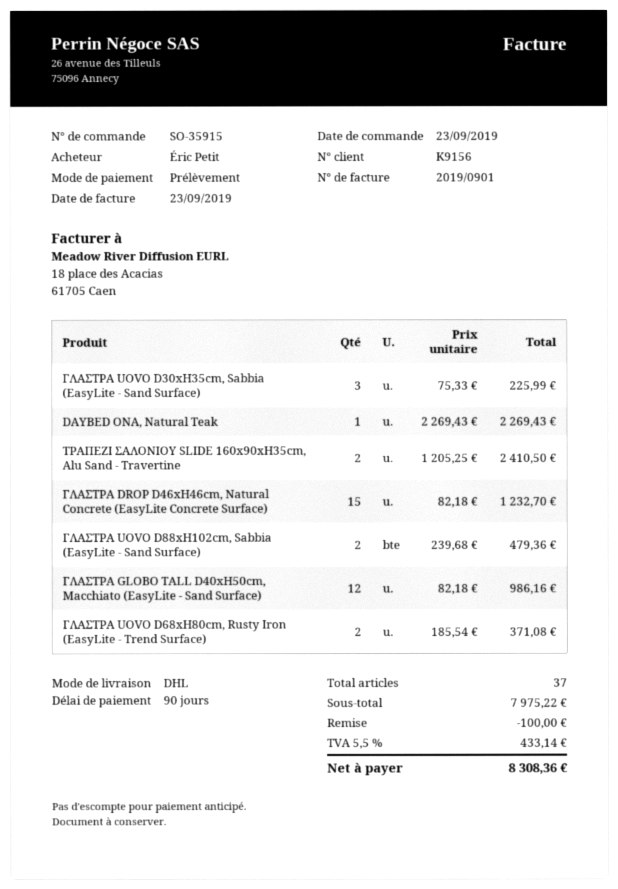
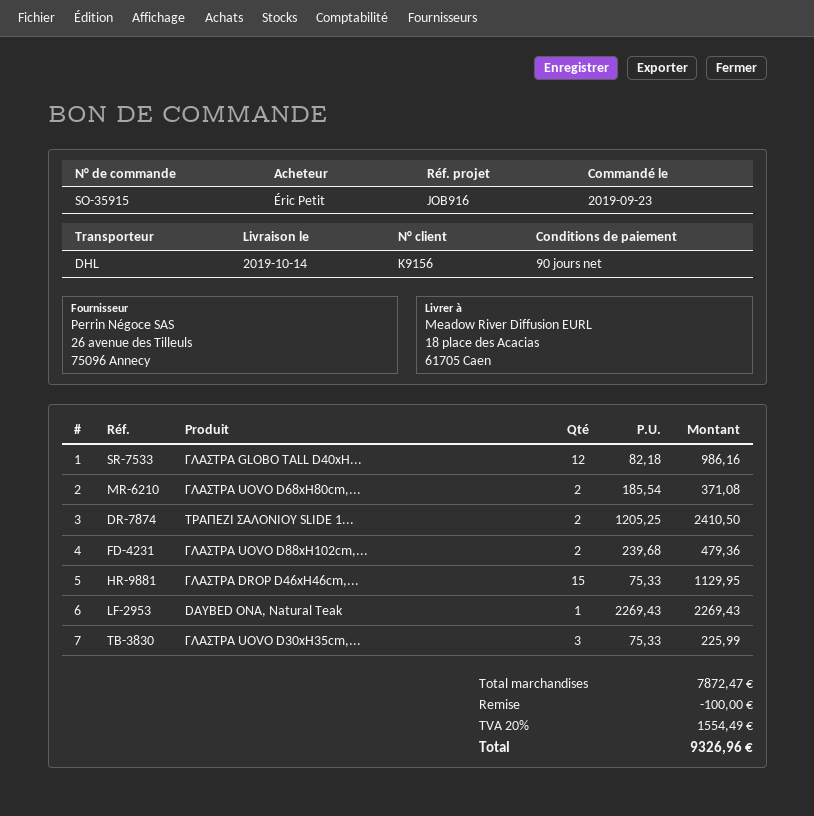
ΓΛΑΣΤΡΑ DROP D46xH46cm, Natural Concrete (EasyLite Concrete Surface): 15 x 82.18 = 1232.70 -> 15 x 75.33 = 1129.95
subtotal: 7975.22 -> 7872.47
tax: 5.5% = 433.14 -> 20% = 1554.49
total: 8308.36 -> 9326.96

